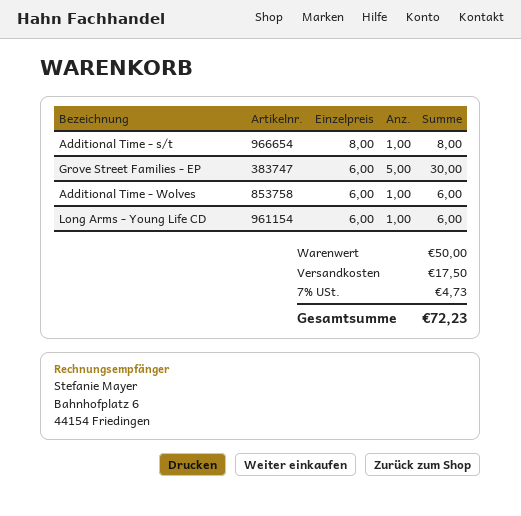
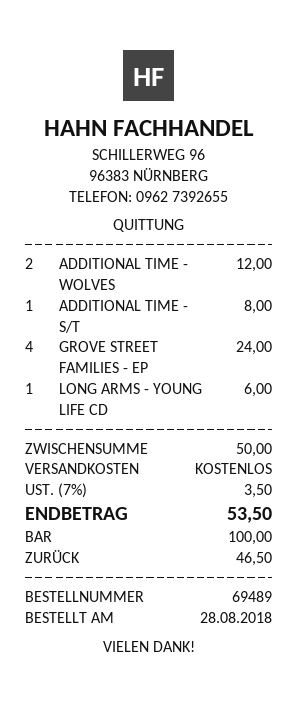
Grove Street Families - EP: 5 for 30.00 -> 4 for 24.00
Additional Time - Wolves: 1 for 6.00 -> 2 for 12.00
shipping: 17.50 -> 0.00
tax: 7% = 4.73 -> 7% = 3.50
total: 72.23 -> 53.50

